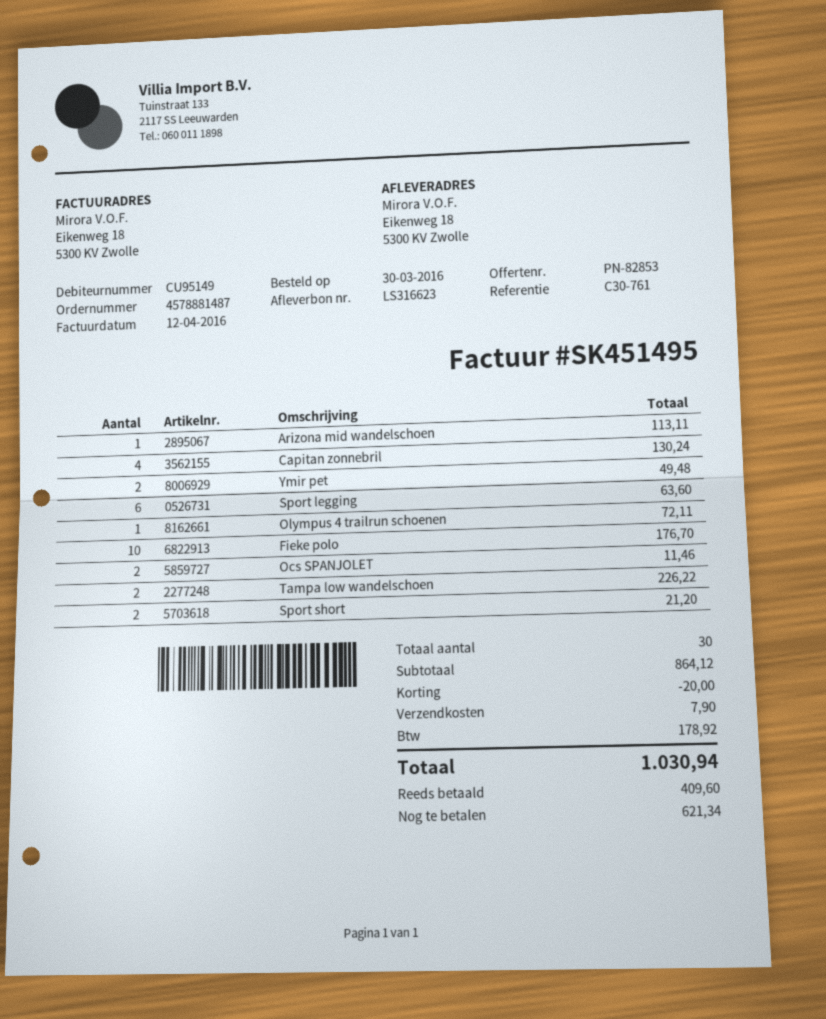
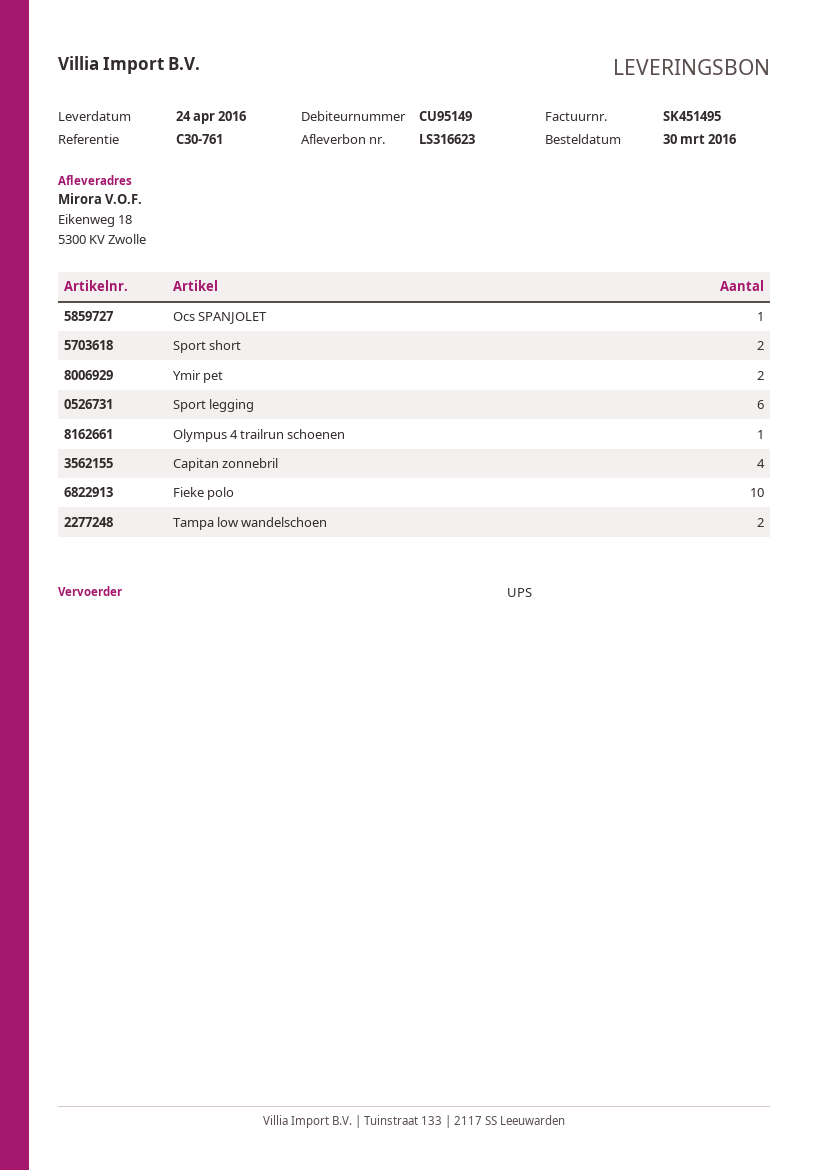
Arizona mid wandelschoen: 1 -> none
Ocs SPANJOLET: 2 -> 1

